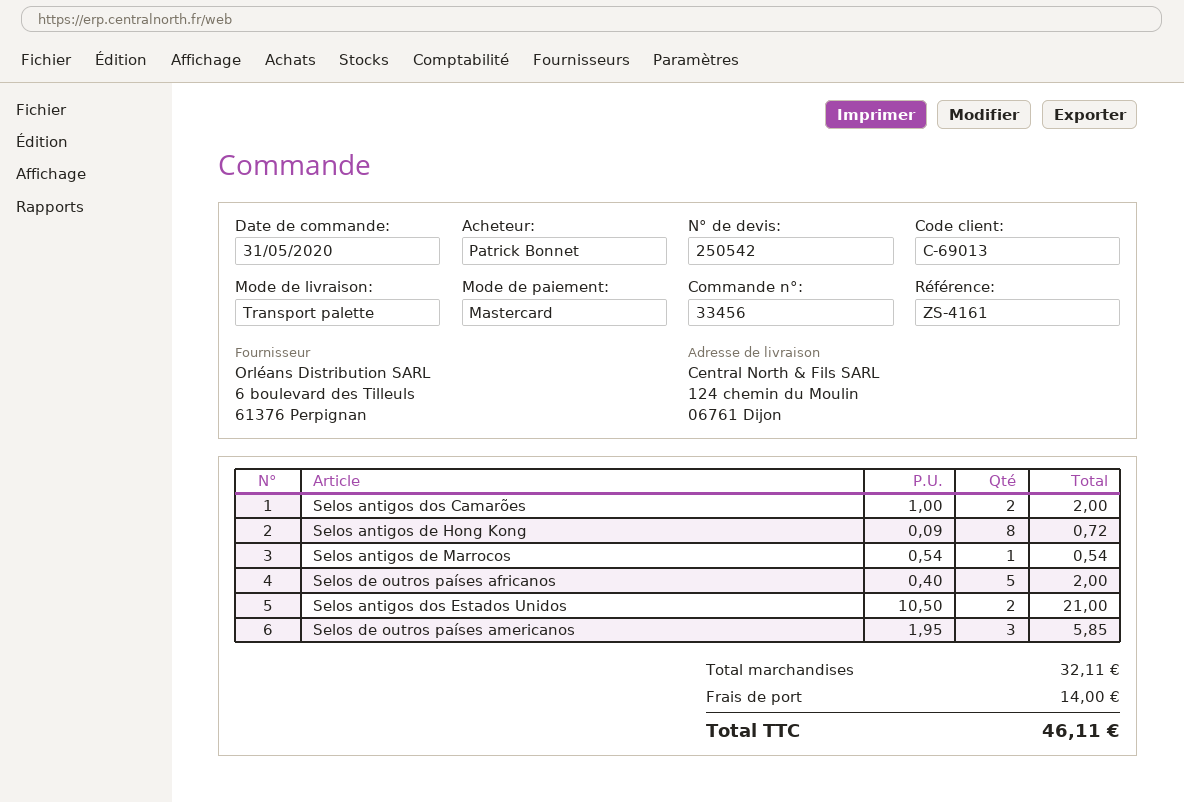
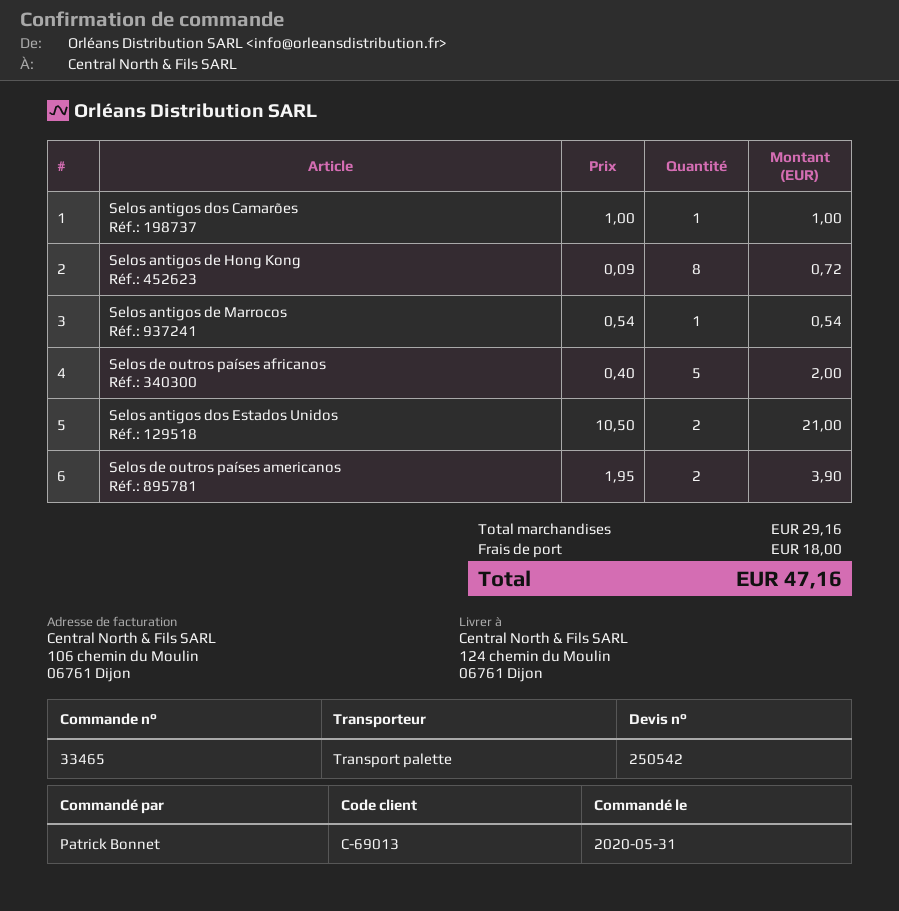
order number: 33456 -> 33465
Selos antigos dos Camarões: 2 x 1.00 = 2.00 -> 1 x 1.00 = 1.00
Selos de outros países americanos: 3 x 1.95 = 5.85 -> 2 x 1.95 = 3.90
subtotal: 32.11 -> 29.16
shipping: 14.00 -> 18.00
total: 46.11 -> 47.16

